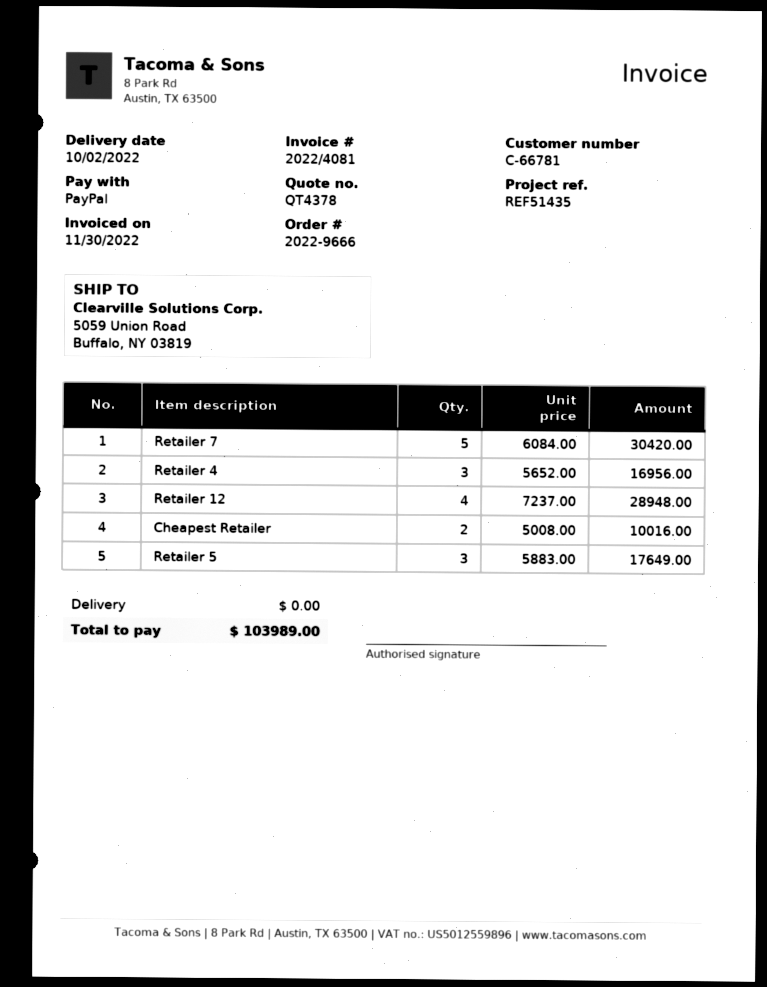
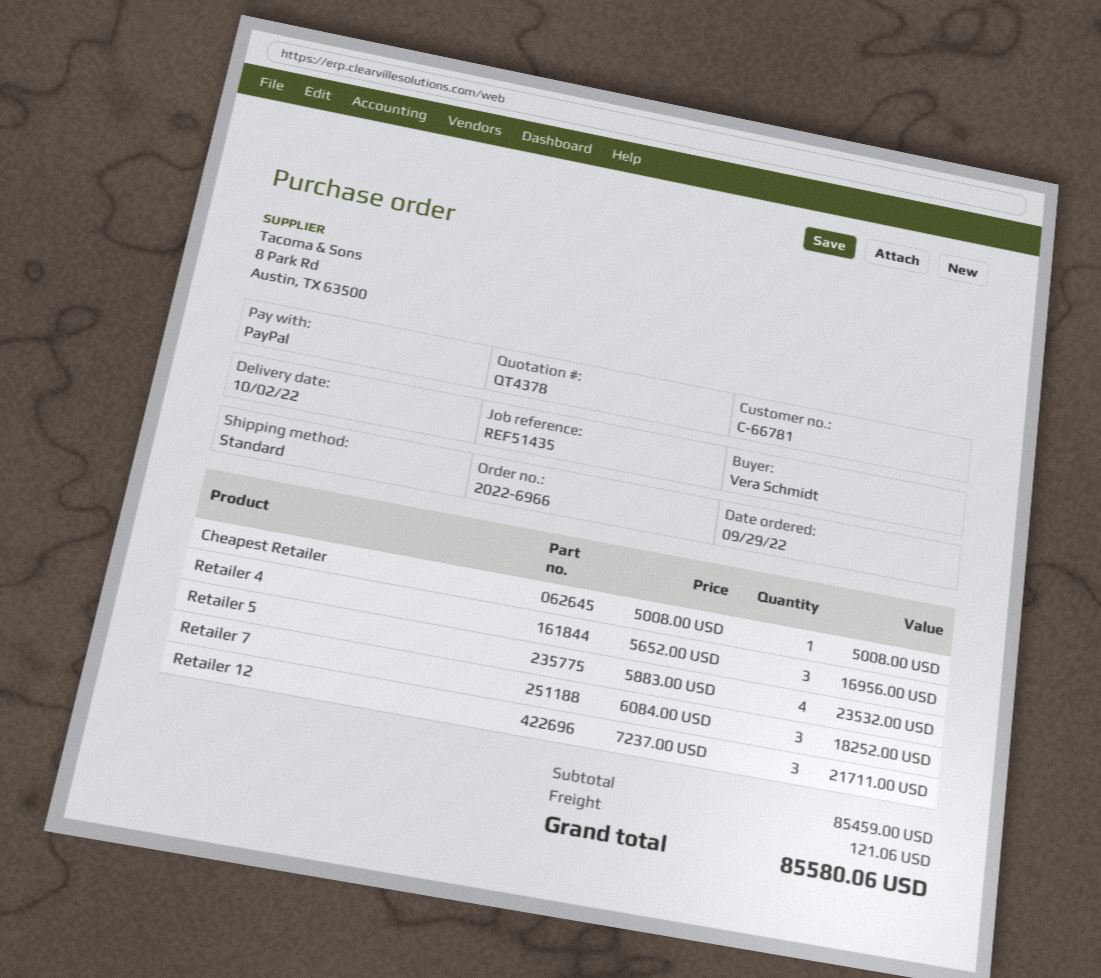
order number: 2022-9666 -> 2022-6966
Retailer 7: 5 x 6084.00 = 30420.00 -> 3 x 6084.00 = 18252.00
Retailer 12: 4 x 7237.00 = 28948.00 -> 3 x 7237.00 = 21711.00
Cheapest Retailer: 2 x 5008.00 = 10016.00 -> 1 x 5008.00 = 5008.00
Retailer 5: 3 x 5883.00 = 17649.00 -> 4 x 5883.00 = 23532.00
shipping: 0.00 -> 121.06
total: 103989.00 -> 85580.06

